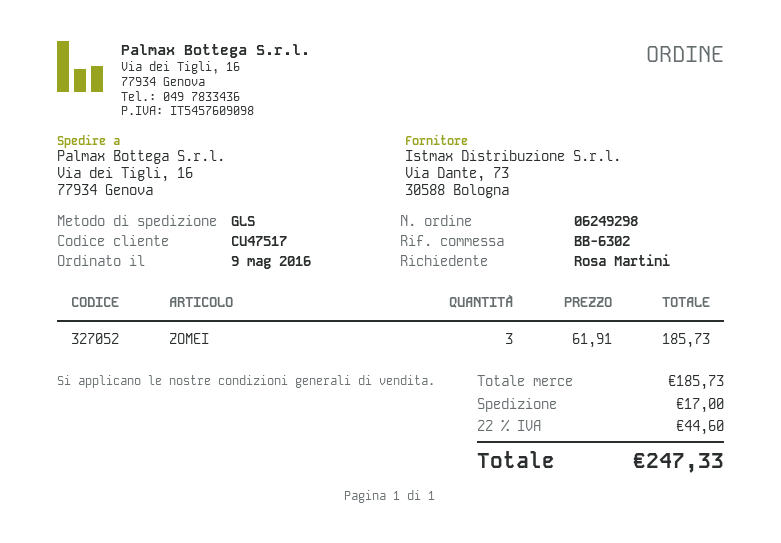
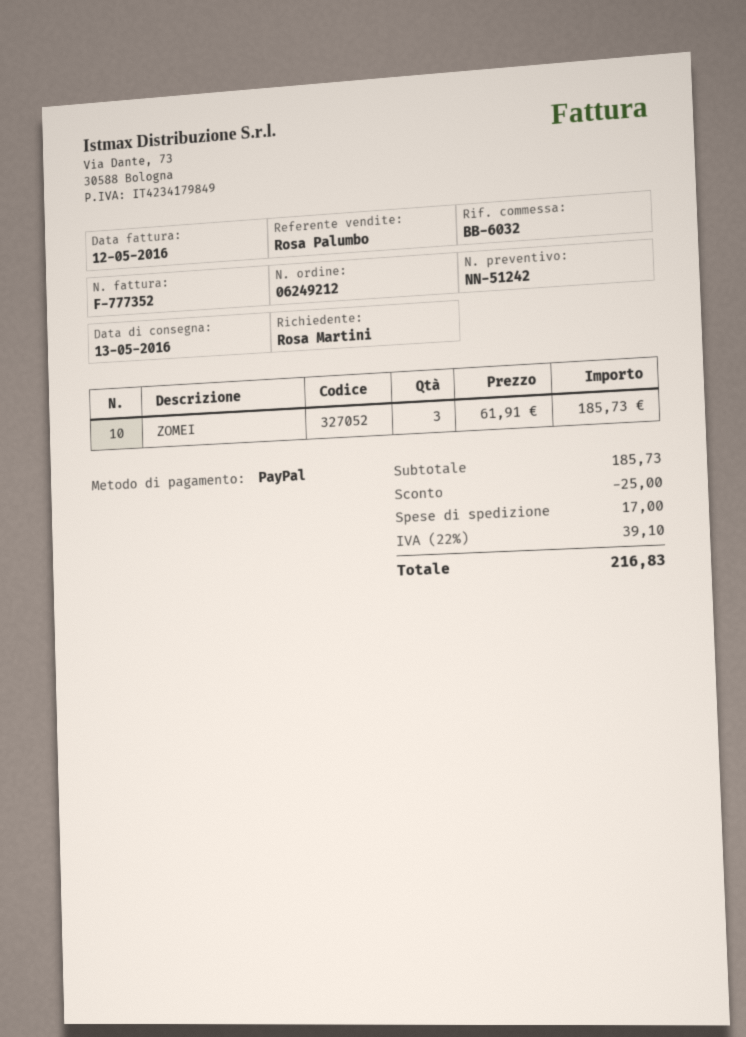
order number: 06249298 -> 06249212
reference: BB-6302 -> BB-6032
discount: none -> 25.00
tax: 22% = 44.60 -> 22% = 39.10
total: 247.33 -> 216.83

